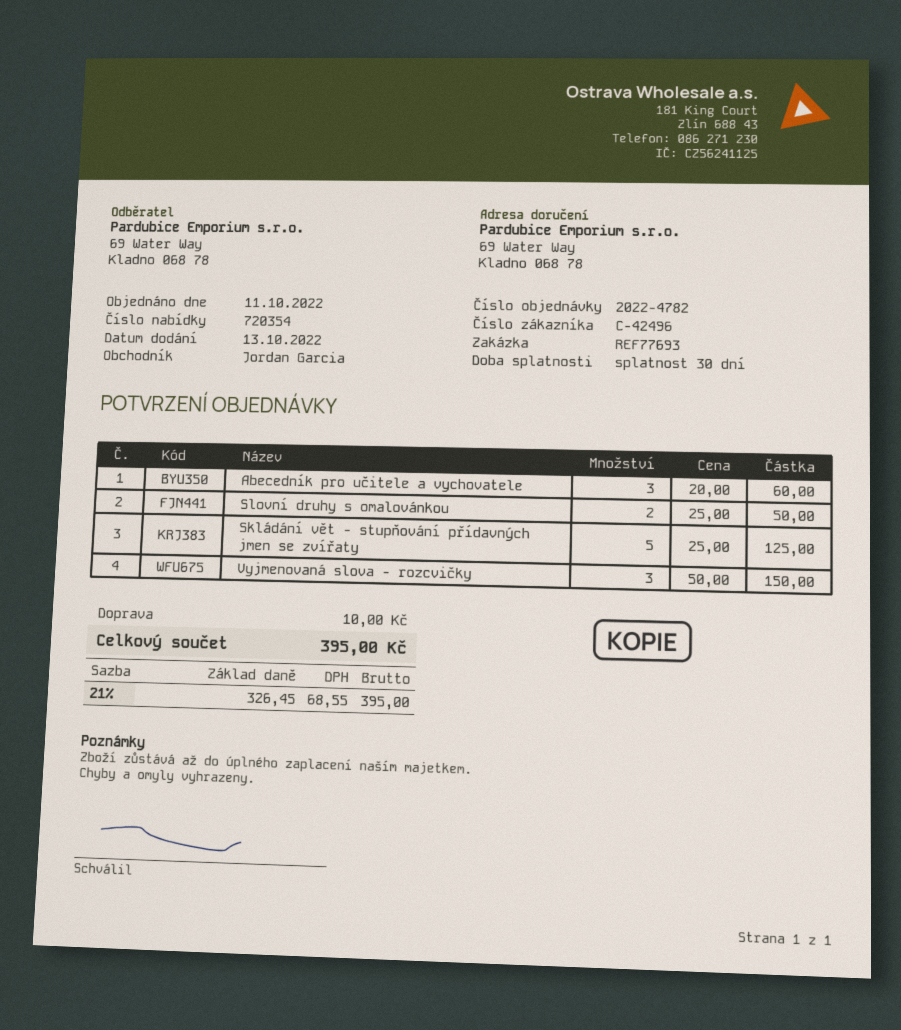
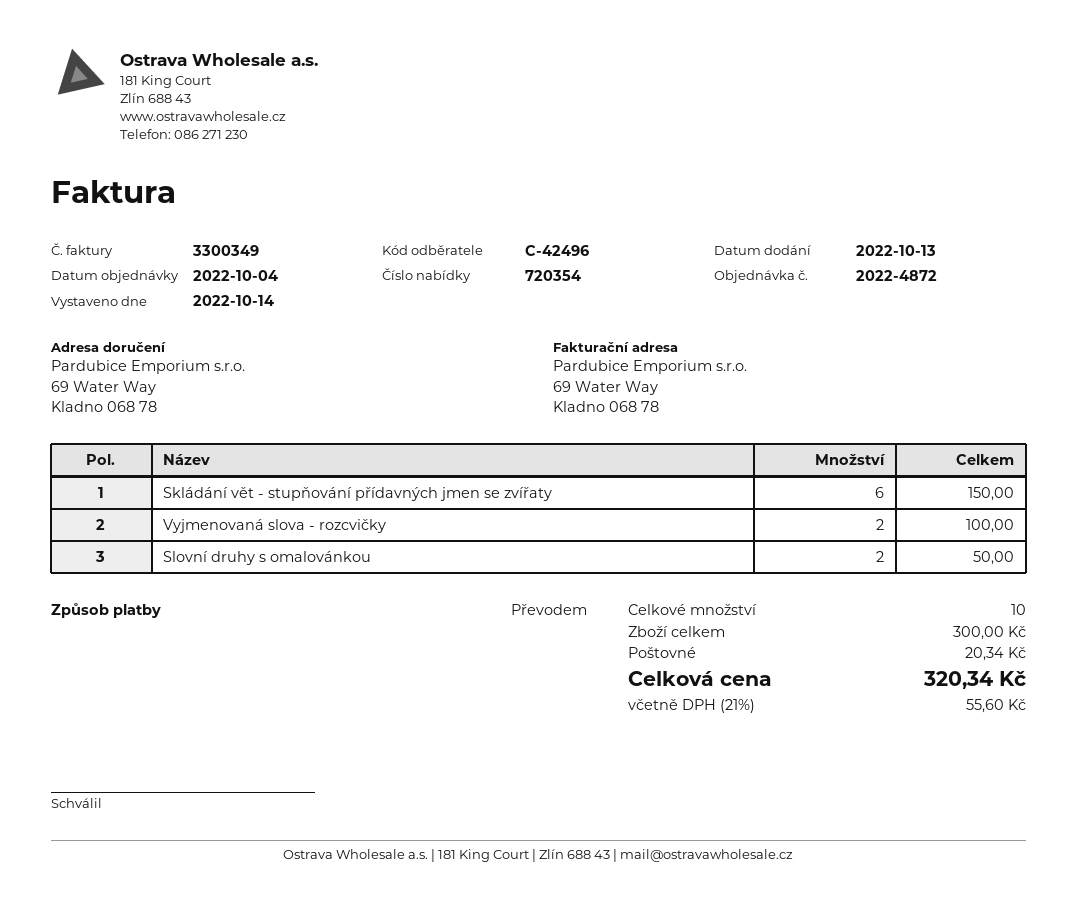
order number: 2022-4782 -> 2022-4872
order date: 2022-10-11 -> 2022-10-04
Abecedník pro učitele a vychovatele: 3 for 60.00 -> none
Skládání vět - stupňování přídavných jmen se zvířaty: 5 for 125.00 -> 6 for 150.00
Vyjmenovaná slova - rozcvičky: 3 for 150.00 -> 2 for 100.00
shipping: 10.00 -> 20.34
tax: 21% = 68.55 -> 21% = 55.60
total: 395.00 -> 320.34

